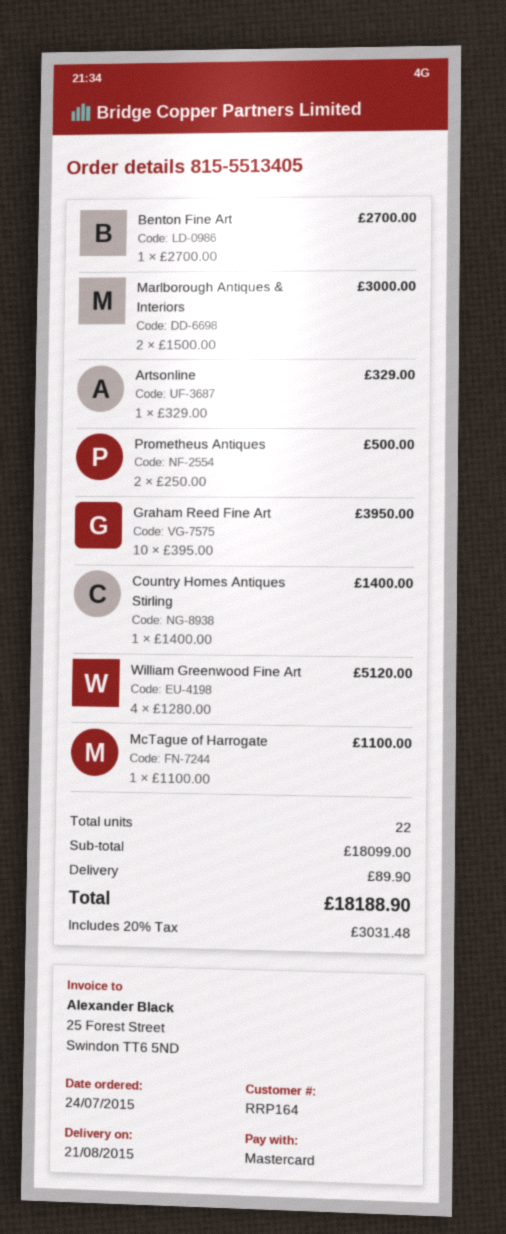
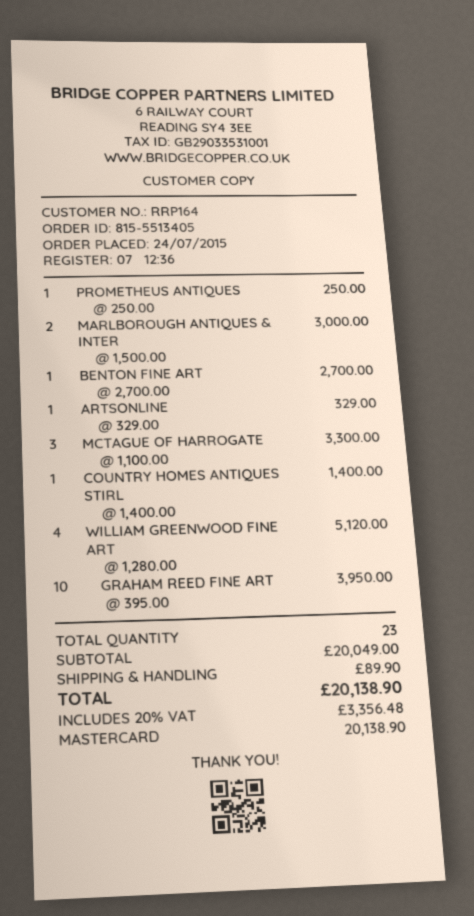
Prometheus Antiques: 2 x 250.00 = 500.00 -> 1 x 250.00 = 250.00
McTague of Harrogate: 1 x 1100.00 = 1100.00 -> 3 x 1100.00 = 3300.00
total quantity: 22 -> 23
subtotal: 18099.00 -> 20049.00
tax: 20% = 3031.48 -> 20% = 3356.48
total: 18188.90 -> 20138.90

